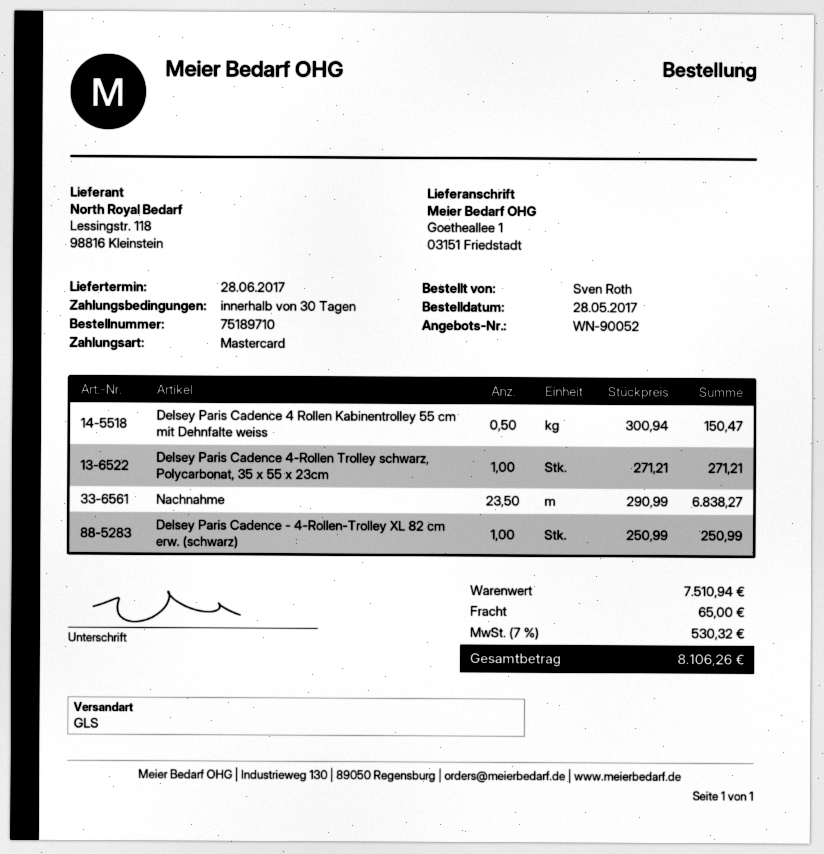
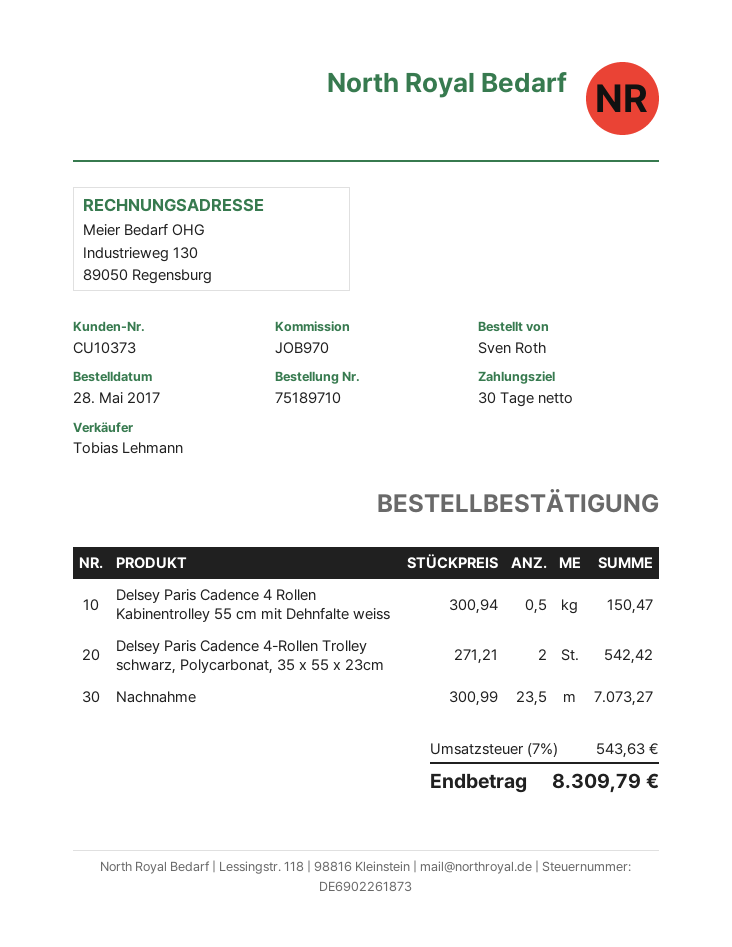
Delsey Paris Cadence 4-Rollen Trolley schwarz, Polycarbonat, 35 x 55 x 23cm: 1 x 271.21 = 271.21 -> 2 x 271.21 = 542.42
Nachnahme: 23.5 x 290.99 = 6838.27 -> 23.5 x 300.99 = 7073.27
Delsey Paris Cadence - 4-Rollen-Trolley XL 82 cm erw. (schwarz): 1 x 250.99 = 250.99 -> none
shipping: 65.00 -> none
tax: 7% = 530.32 -> 7% = 543.63
total: 8106.26 -> 8309.79

